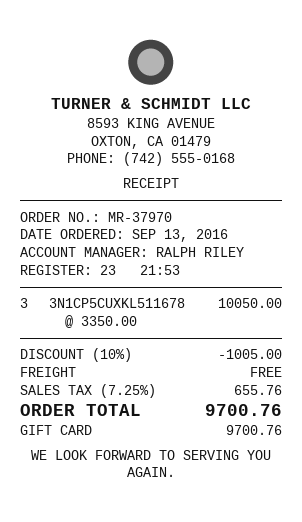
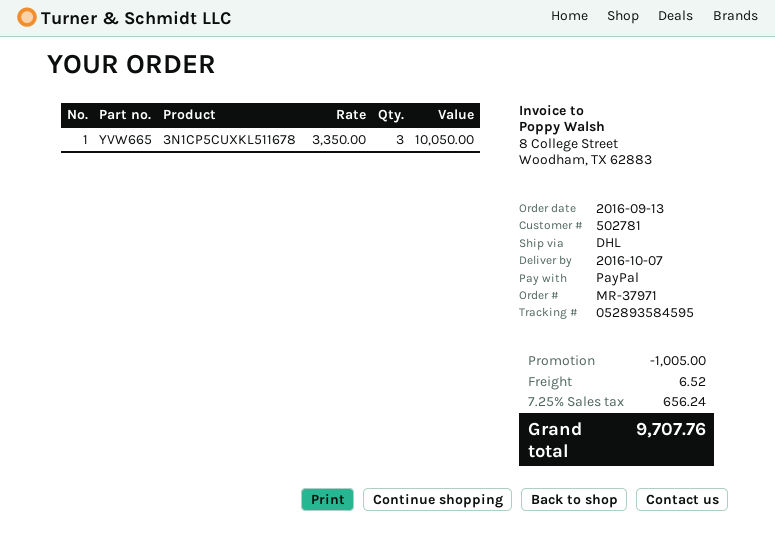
order number: MR-37970 -> MR-37971
payment method: gift card -> PayPal
shipping: 0.00 -> 6.52
tax: 7.25% = 655.76 -> 7.25% = 656.24
total: 9700.76 -> 9707.76

